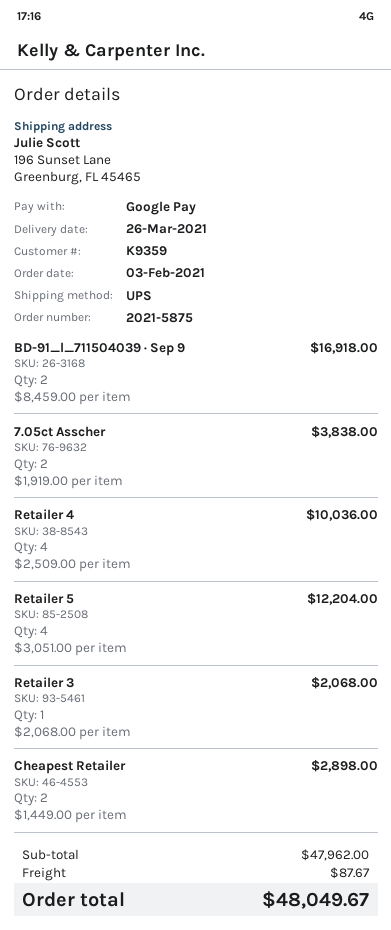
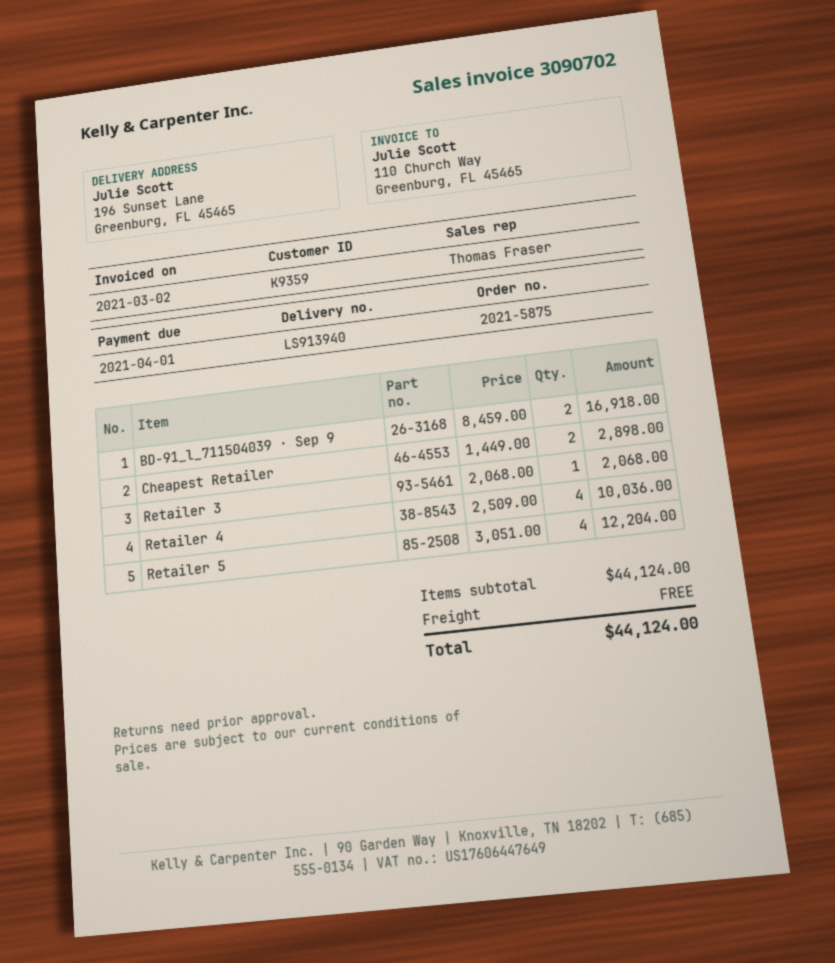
7.05ct Asscher: 2 x 1919.00 = 3838.00 -> none
subtotal: 47962.00 -> 44124.00
shipping: 87.67 -> 0.00
total: 48049.67 -> 44124.00

